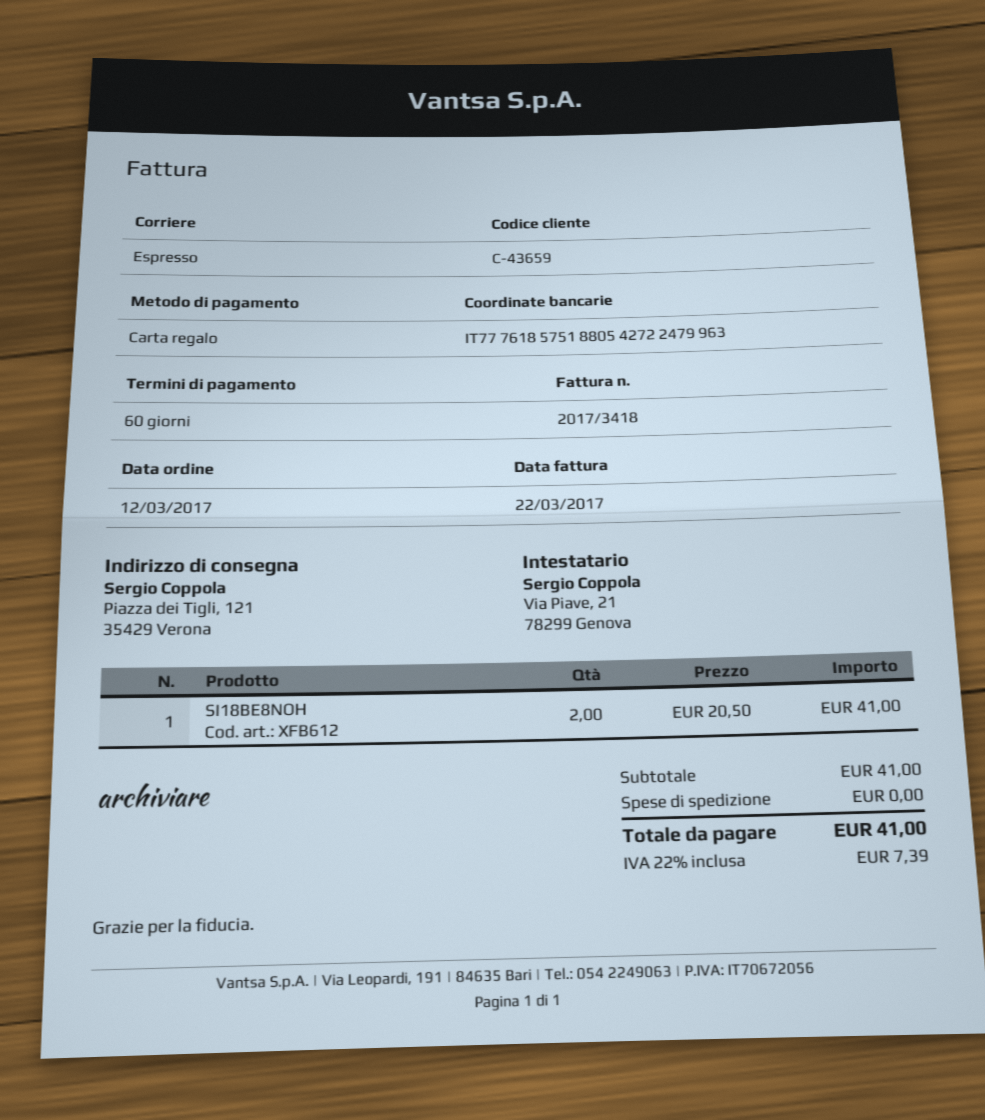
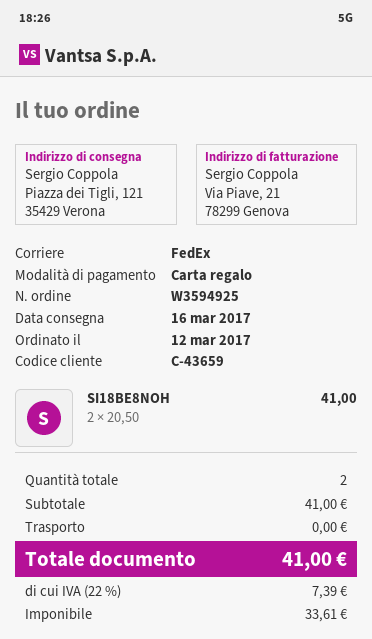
shipping method: express -> FedEx

